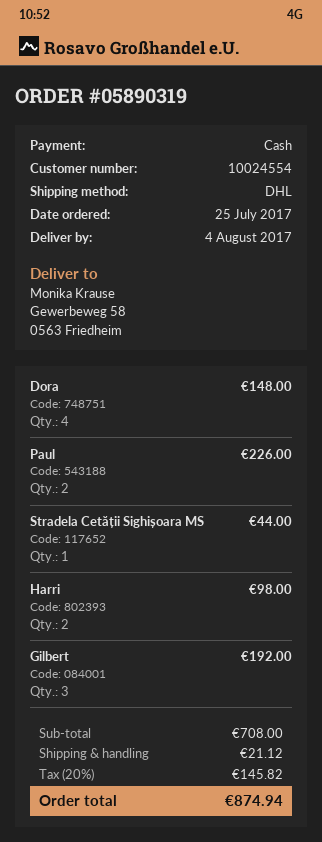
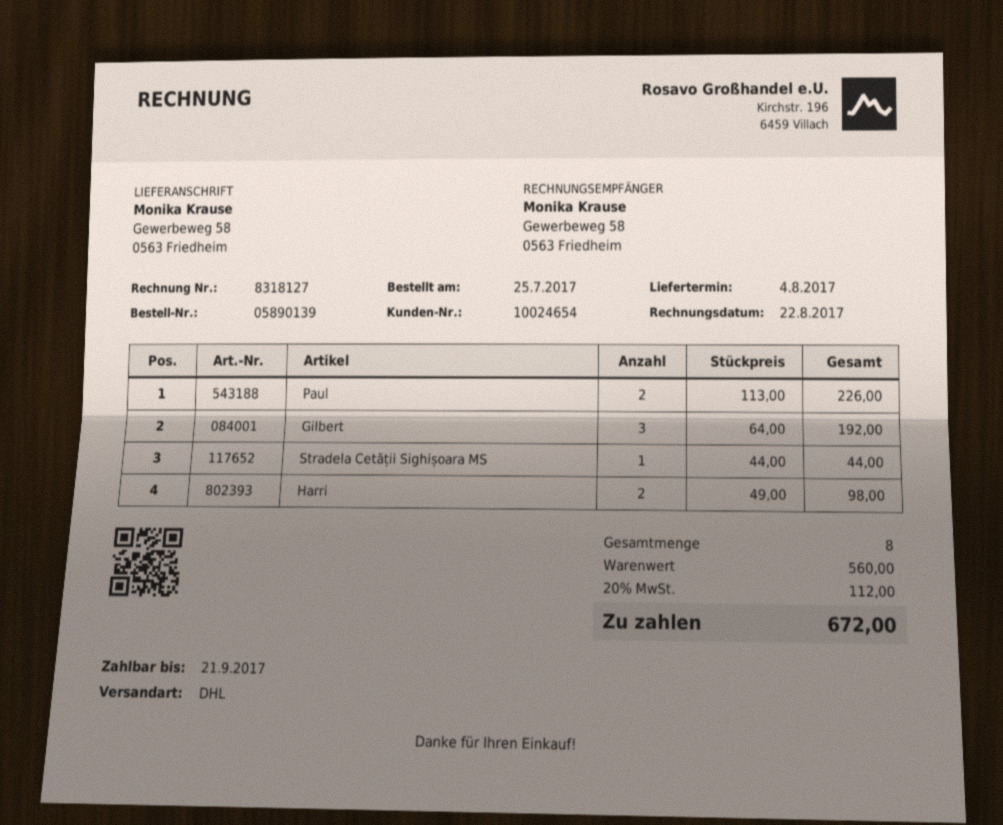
order number: 05890319 -> 05890139
customer number: 10024554 -> 10024654
Dora: 4 for 148.00 -> none
subtotal: 708.00 -> 560.00
shipping: 21.12 -> none
tax: 20% = 145.82 -> 20% = 112.00
total: 874.94 -> 672.00

